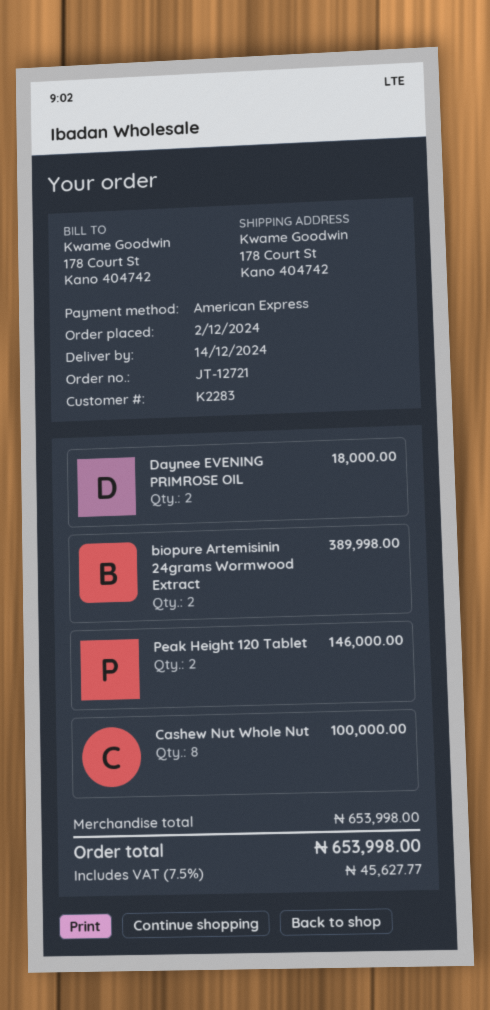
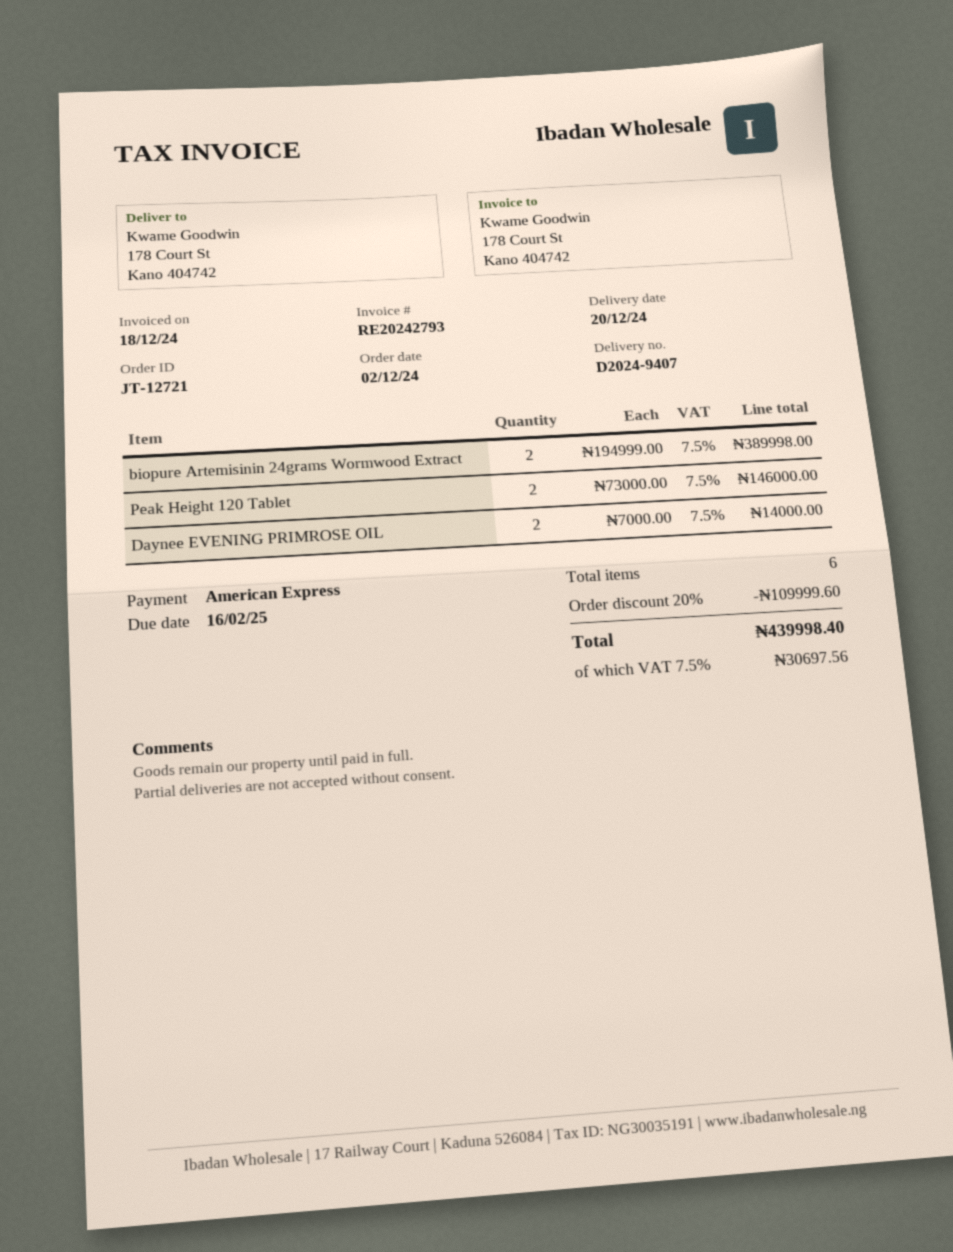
delivery date: 2024-12-14 -> 2024-12-20
Daynee EVENING PRIMROSE OIL: 2 for 18000.00 -> 2 for 14000.00
Cashew Nut Whole Nut: 8 for 100000.00 -> none
discount: none -> 20% = 109999.60
tax: 7.5% = 45627.77 -> 7.5% = 30697.56
total: 653998.00 -> 439998.40

